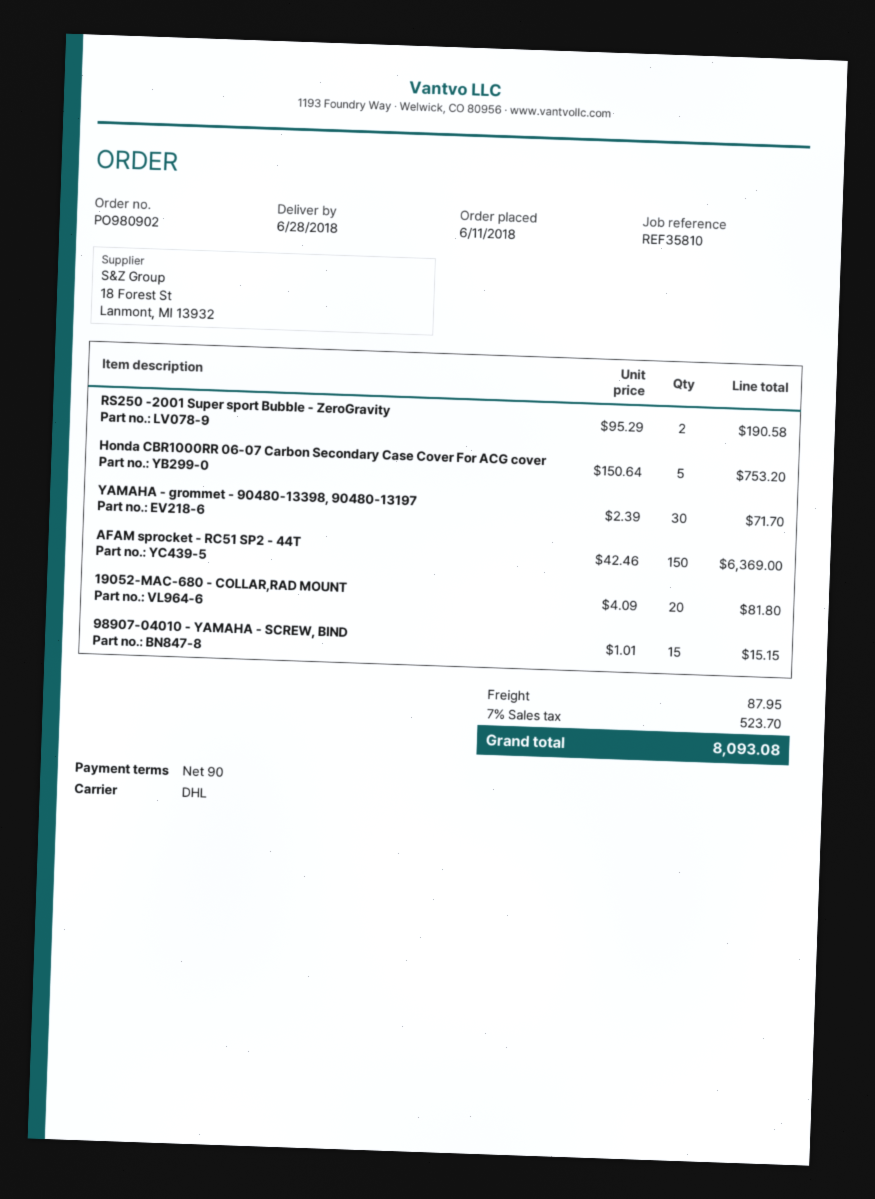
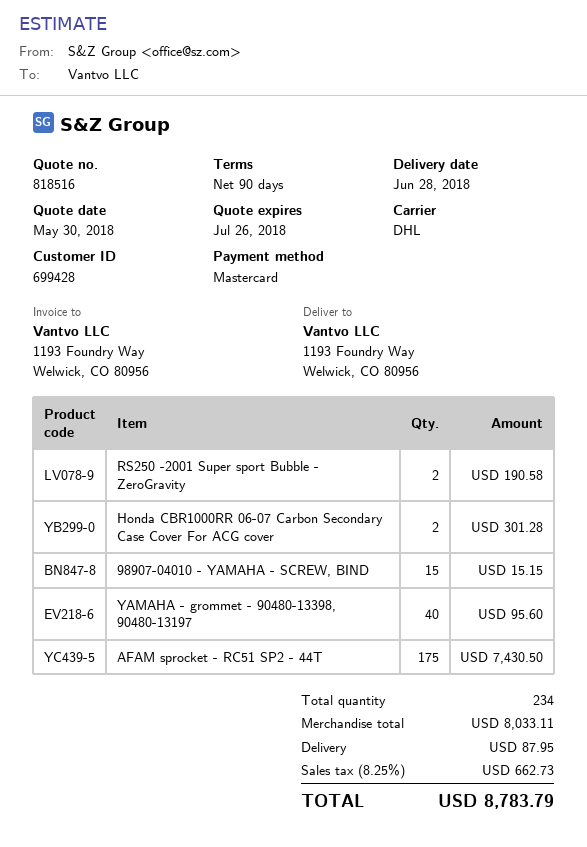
Honda CBR1000RR 06-07 Carbon Secondary Case Cover For ACG cover: 5 for 753.20 -> 2 for 301.28
YAMAHA - grommet - 90480-13398, 90480-13197: 30 for 71.70 -> 40 for 95.60
AFAM sprocket - RC51 SP2 - 44T: 150 for 6369.00 -> 175 for 7430.50
19052-MAC-680 - COLLAR,RAD MOUNT: 20 for 81.80 -> none
tax: 7% = 523.70 -> 8.25% = 662.73
total: 8093.08 -> 8783.79

